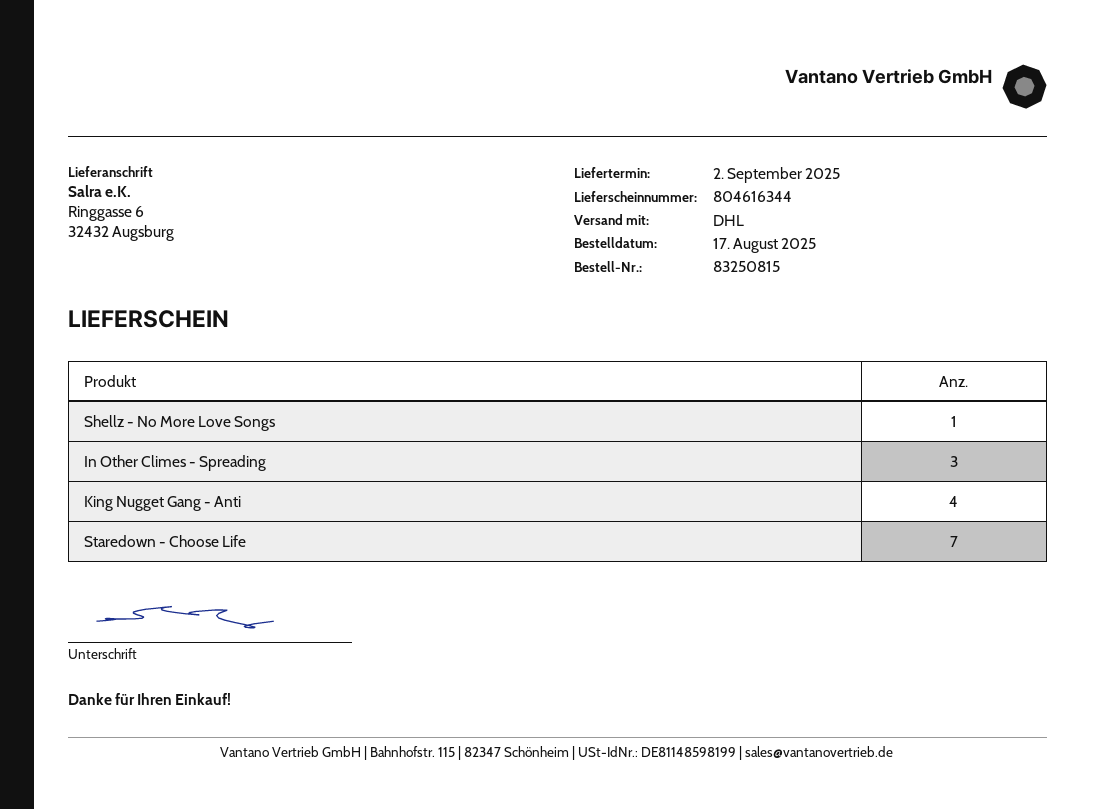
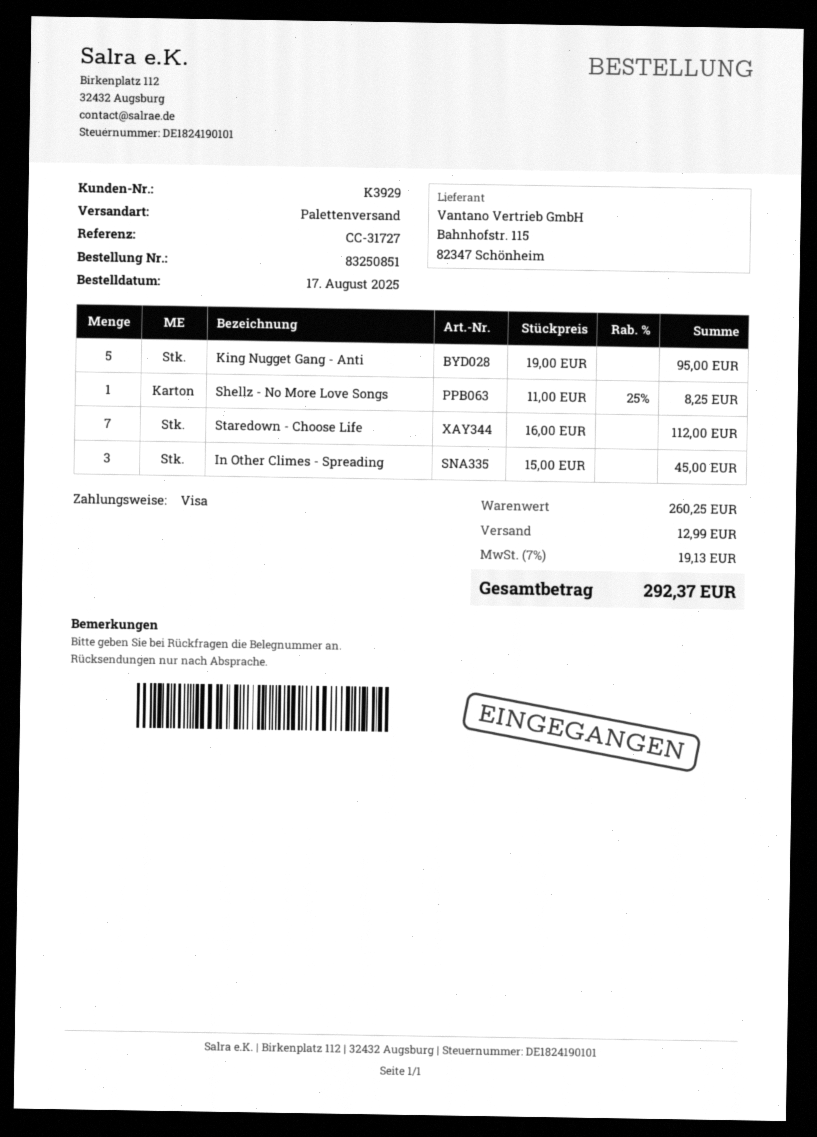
order number: 83250815 -> 83250851
shipping method: DHL -> pallet freight
King Nugget Gang - Anti: 4 -> 5

